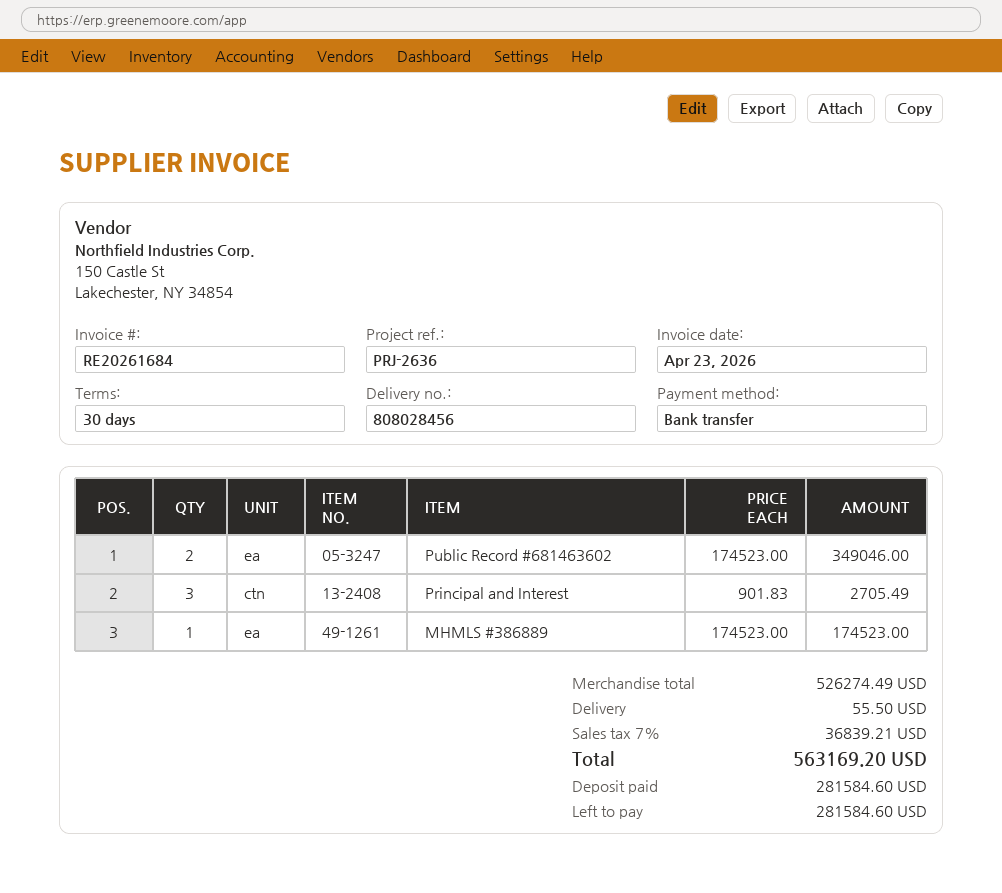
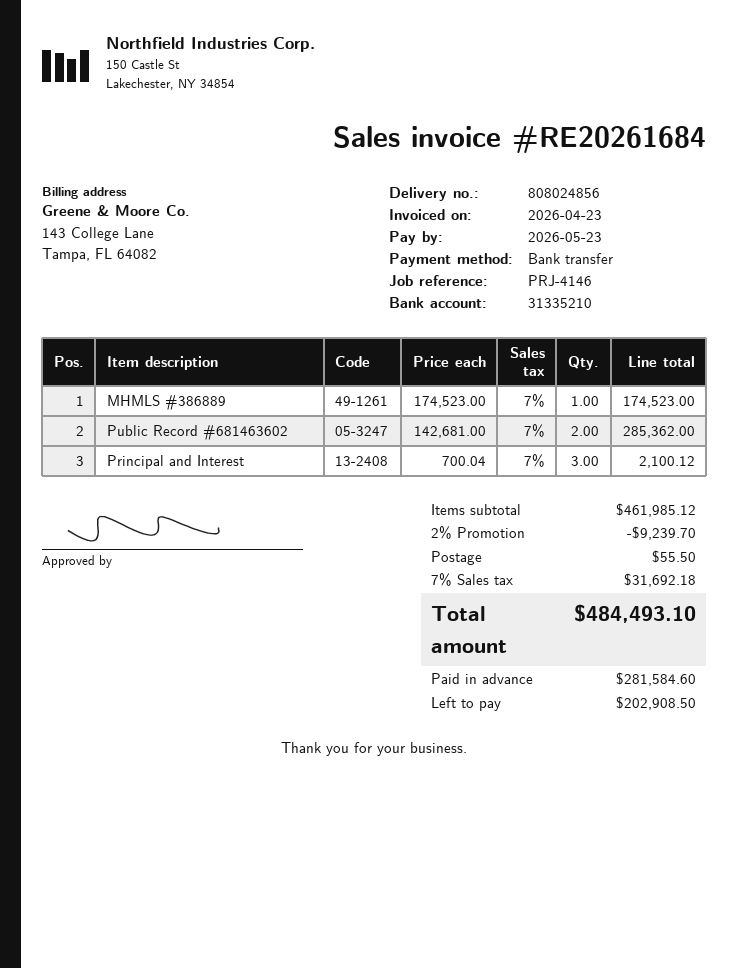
delivery note number: 808028456 -> 808024856
reference: PRJ-2636 -> PRJ-4146
Public Record #681463602: 2 x 174523.00 = 349046.00 -> 2 x 142681.00 = 285362.00
Principal and Interest: 3 x 901.83 = 2705.49 -> 3 x 700.04 = 2100.12
subtotal: 526274.49 -> 461985.12
discount: none -> 2% = 9239.70
tax: 7% = 36839.21 -> 7% = 31692.18
total: 563169.20 -> 484493.10
balance: 281584.60 -> 202908.50

